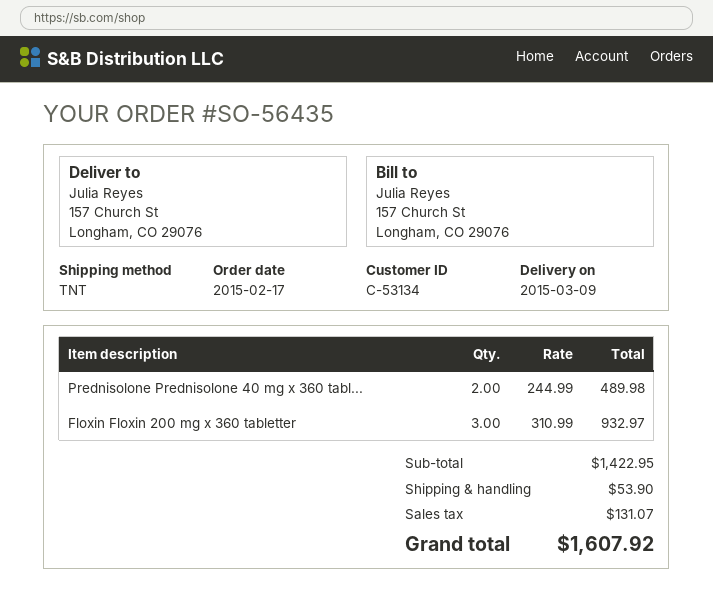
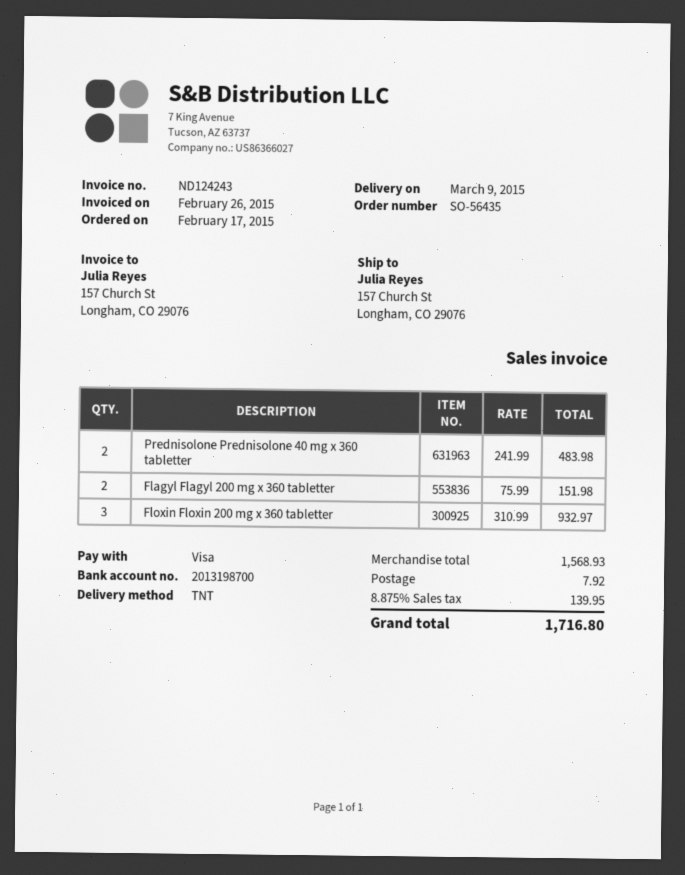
Prednisolone Prednisolone 40 mg x 360 tabl...: 2 x 244.99 = 489.98 -> 2 x 241.99 = 483.98
Flagyl Flagyl 200 mg x 360 tabletter: none -> 2 x 75.99 = 151.98
subtotal: 1422.95 -> 1568.93
shipping: 53.90 -> 7.92
tax: 131.07 -> 139.95
total: 1607.92 -> 1716.80

